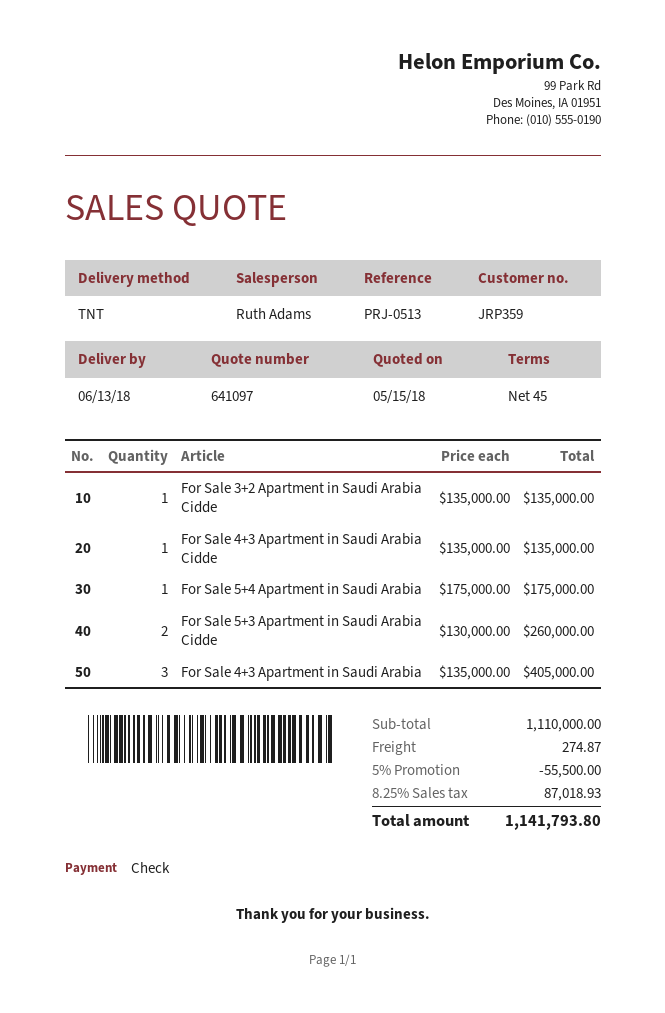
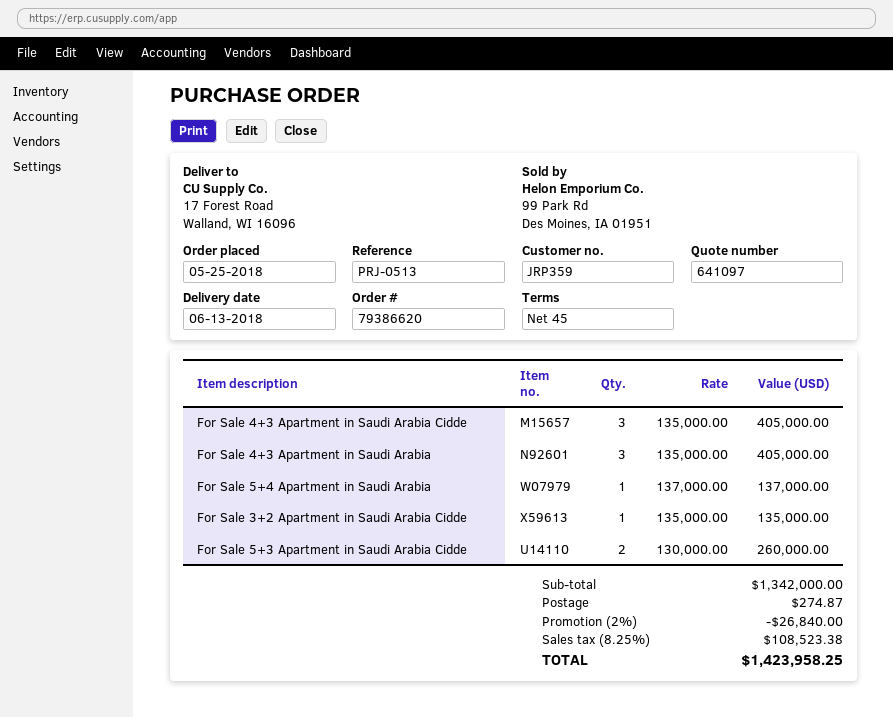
For Sale 4+3 Apartment in Saudi Arabia Cidde: 1 x 135000.00 = 135000.00 -> 3 x 135000.00 = 405000.00
For Sale 5+4 Apartment in Saudi Arabia: 1 x 175000.00 = 175000.00 -> 1 x 137000.00 = 137000.00
subtotal: 1110000.00 -> 1342000.00
discount: 5% = 55500.00 -> 2% = 26840.00
tax: 8.25% = 87018.93 -> 8.25% = 108523.38
total: 1141793.80 -> 1423958.25

